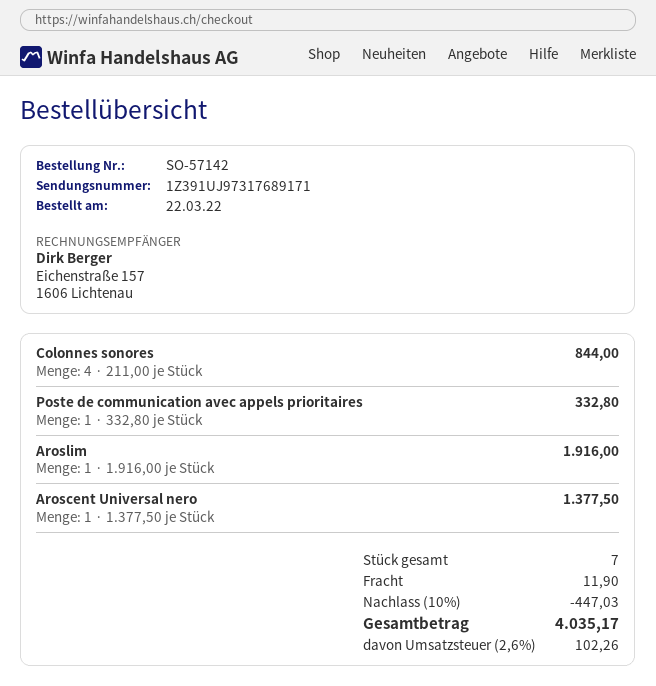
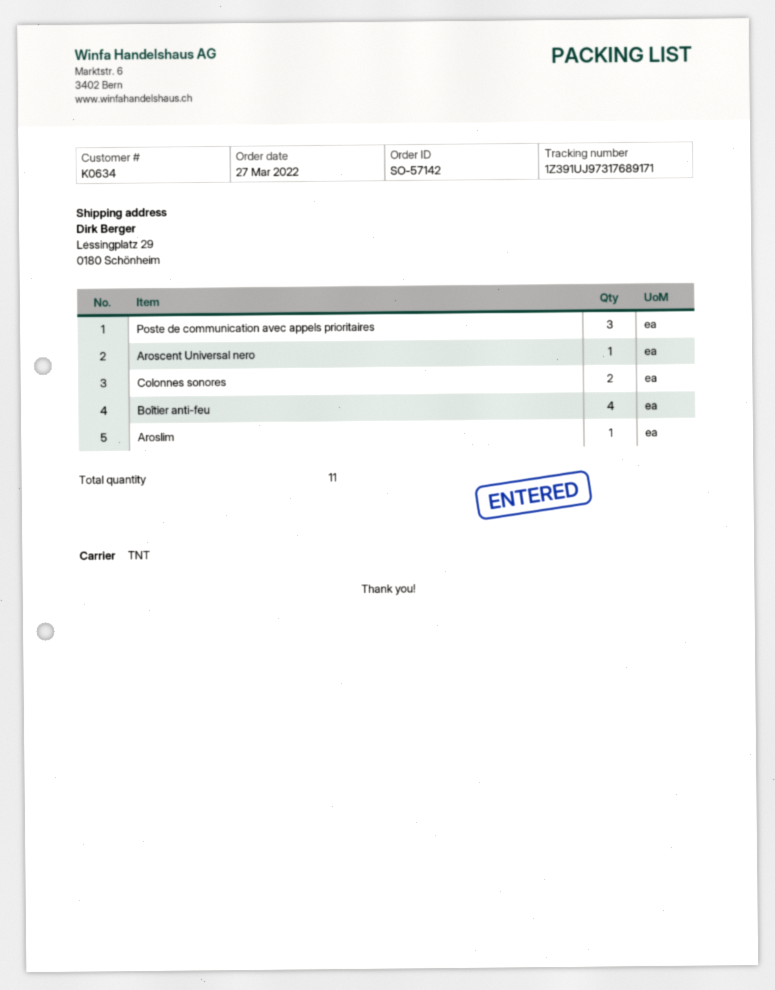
order date: 2022-03-22 -> 2022-03-27
Colonnes sonores: 4 -> 2
Poste de communication avec appels prioritaires: 1 -> 3
Boîtier anti-feu: none -> 4
total quantity: 7 -> 11

